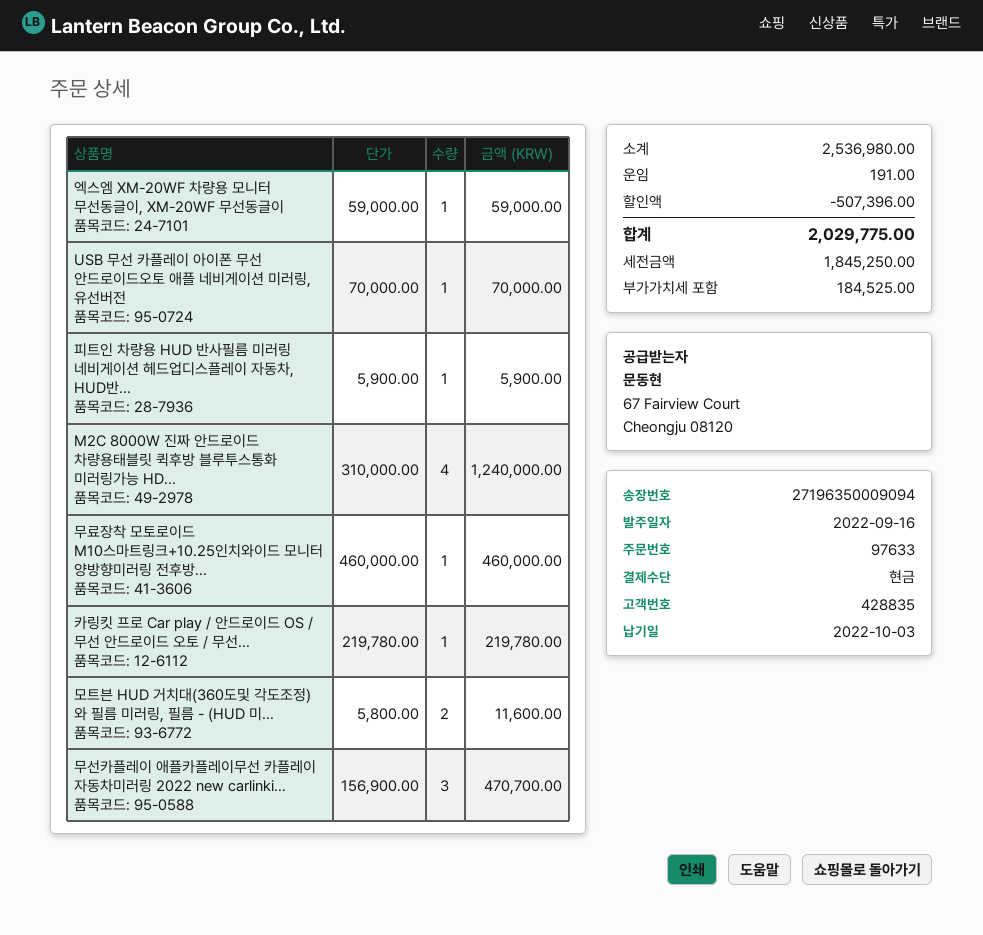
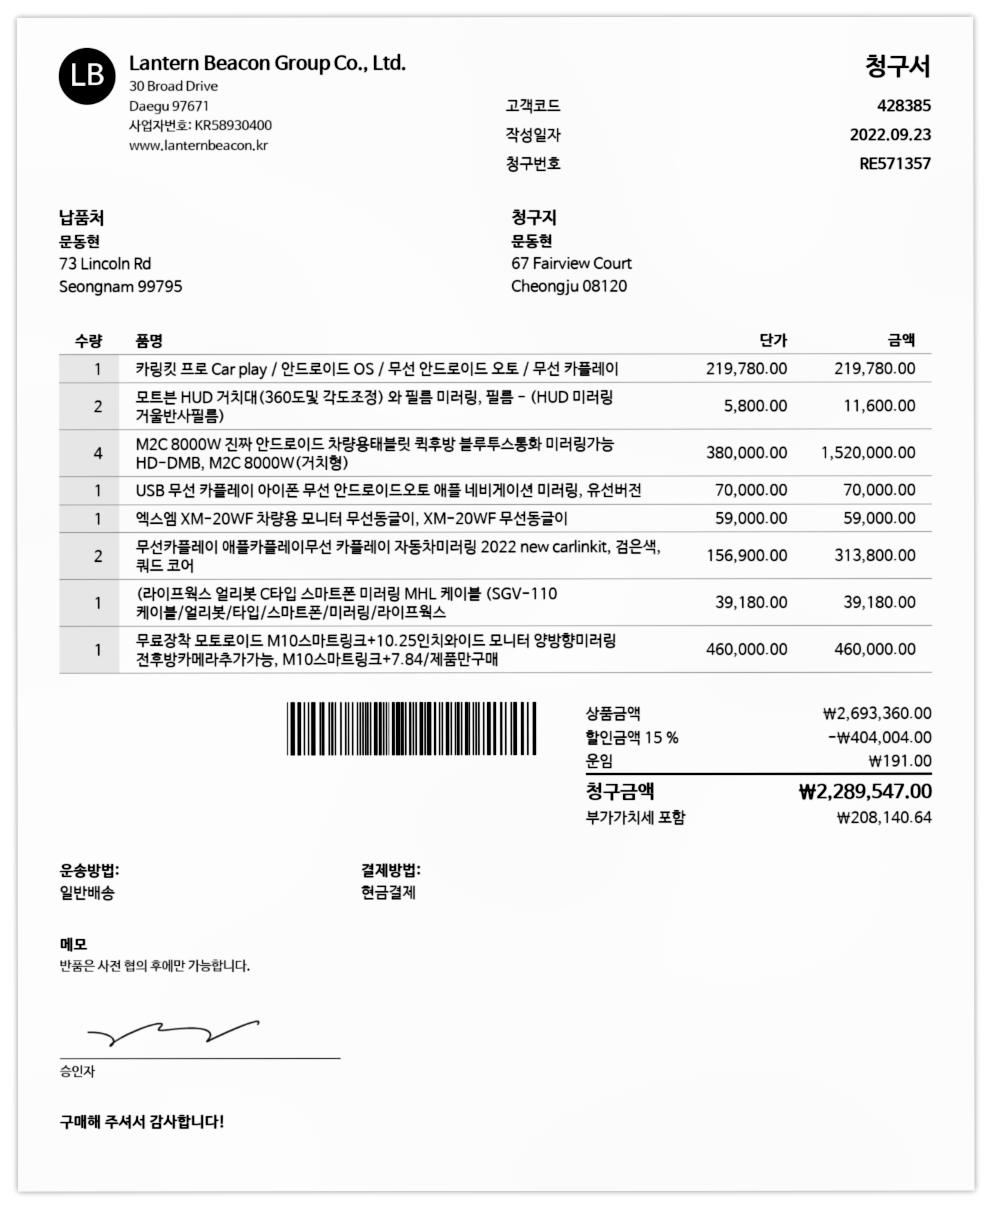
customer number: 428835 -> 428385
피트인 차량용 HUD 반사필름 미러링 네비게이션 헤드업디스플레이 자동차, HUD반...: 1 x 5900.00 = 5900.00 -> none
M2C 8000W 진짜 안드로이드 차량용태블릿 퀵후방 블루투스통화 미러링가능 HD...: 4 x 310000.00 = 1240000.00 -> 4 x 380000.00 = 1520000.00
무선카플레이 애플카플레이무선 카플레이 자동차미러링 2022 new carlinki...: 3 x 156900.00 = 470700.00 -> 2 x 156900.00 = 313800.00
(라이프웍스 얼리봇 C타입 스마트폰 미러링 MHL 케이블 (SGV-110 케이블/얼리봇/타입/스마트폰/미러링/라이프웍스: none -> 1 x 39180.00 = 39180.00
subtotal: 2536980.00 -> 2693360.00
discount: 507396.00 -> 404004.00
tax: 184525.00 -> 208140.64
total: 2029775.00 -> 2289547.00

